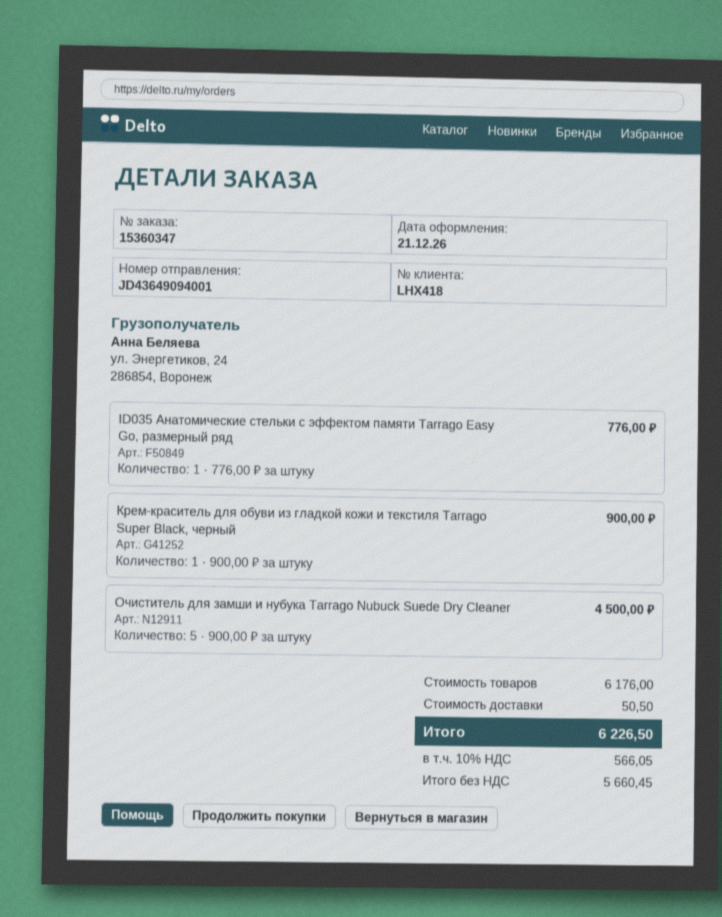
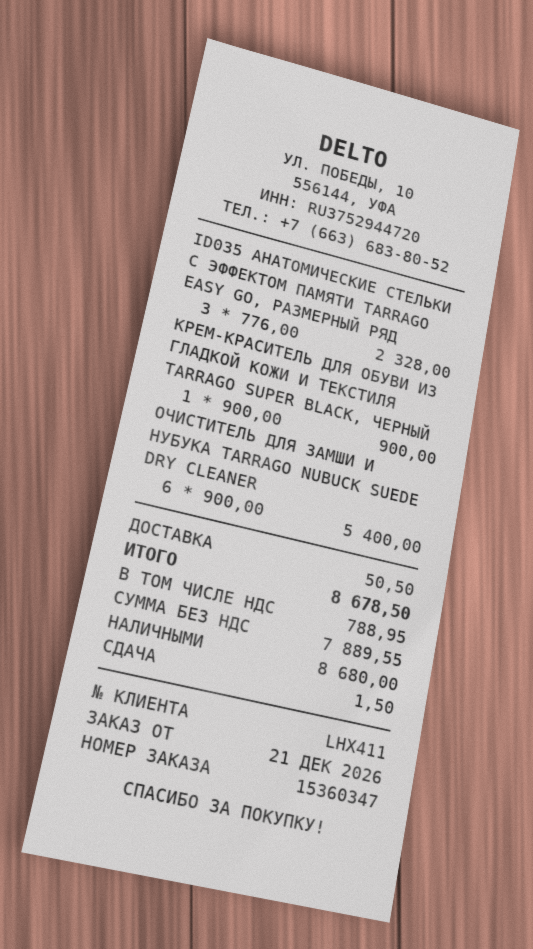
customer number: LHX418 -> LHX411
ID035 Анатомические стельки с эффектом памяти Tarrago Easy Go, размерный ряд: 1 x 776.00 = 776.00 -> 3 x 776.00 = 2328.00
Очиститель для замши и нубука Tarrago Nubuck Suede Dry Cleaner: 5 x 900.00 = 4500.00 -> 6 x 900.00 = 5400.00
net: 5660.45 -> 7889.55
tax: 566.05 -> 788.95
total: 6226.50 -> 8678.50

